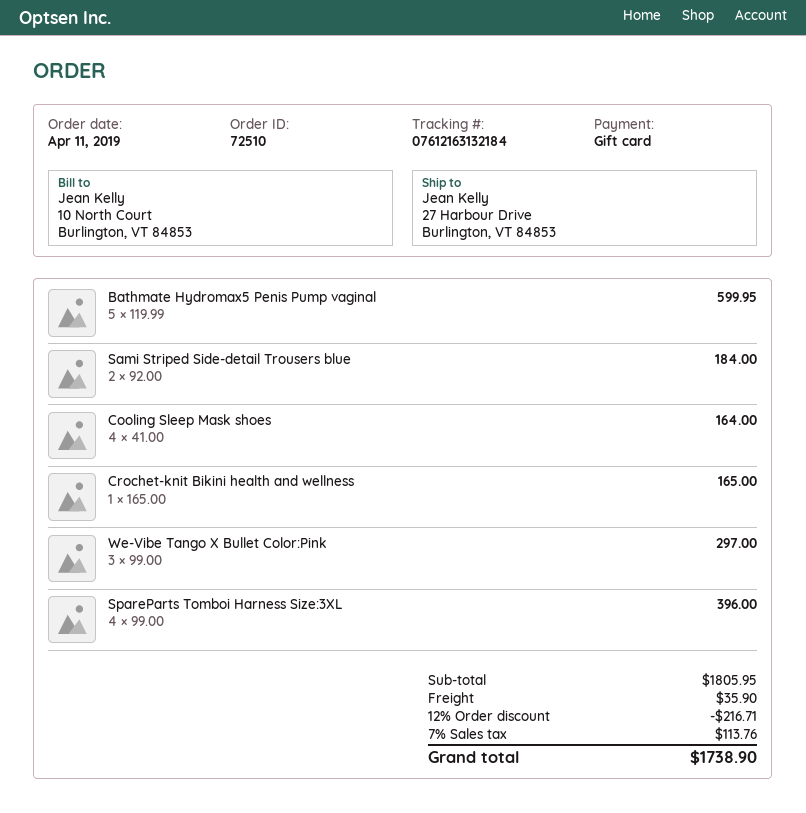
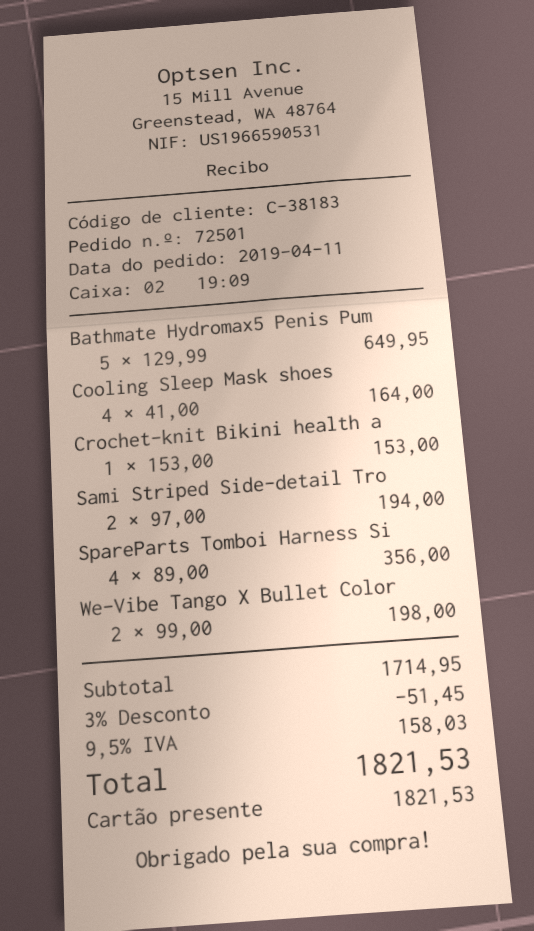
order number: 72510 -> 72501
Bathmate Hydromax5 Penis Pump vaginal: 5 x 119.99 = 599.95 -> 5 x 129.99 = 649.95
Sami Striped Side-detail Trousers blue: 2 x 92.00 = 184.00 -> 2 x 97.00 = 194.00
Crochet-knit Bikini health and wellness: 1 x 165.00 = 165.00 -> 1 x 153.00 = 153.00
We-Vibe Tango X Bullet Color:Pink: 3 x 99.00 = 297.00 -> 2 x 99.00 = 198.00
SpareParts Tomboi Harness Size:3XL: 4 x 99.00 = 396.00 -> 4 x 89.00 = 356.00
subtotal: 1805.95 -> 1714.95
discount: 12% = 216.71 -> 3% = 51.45
shipping: 35.90 -> none
tax: 7% = 113.76 -> 9.5% = 158.03
total: 1738.90 -> 1821.53

